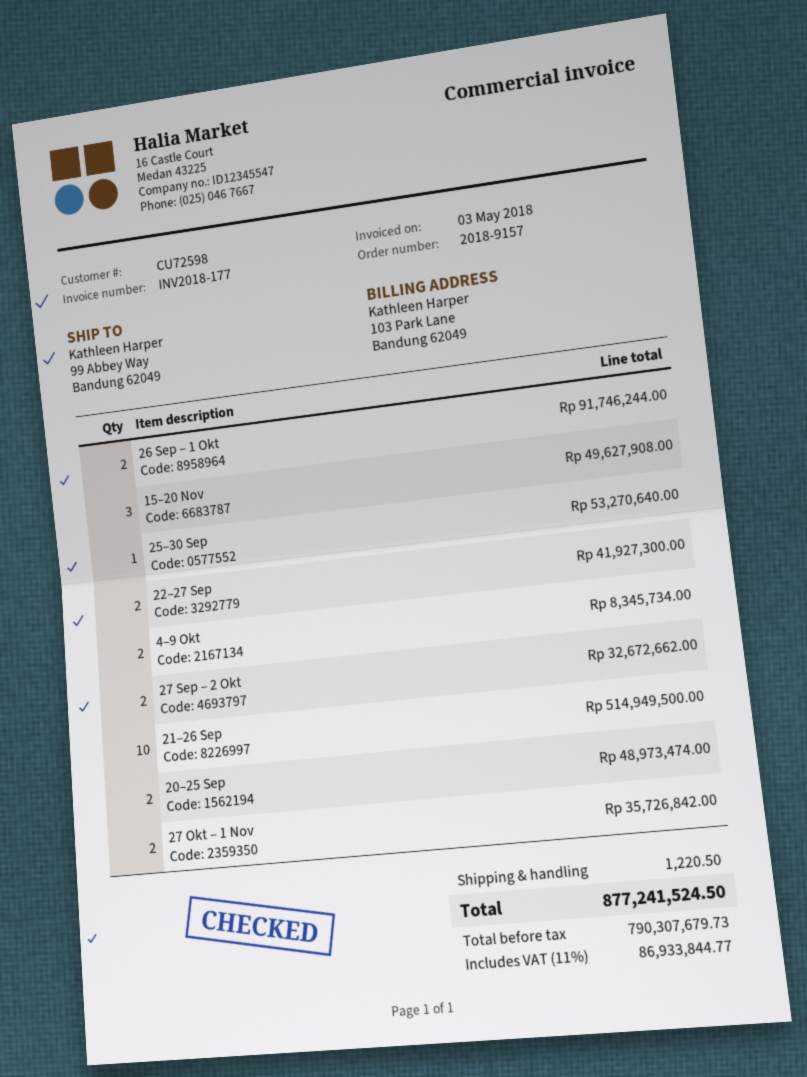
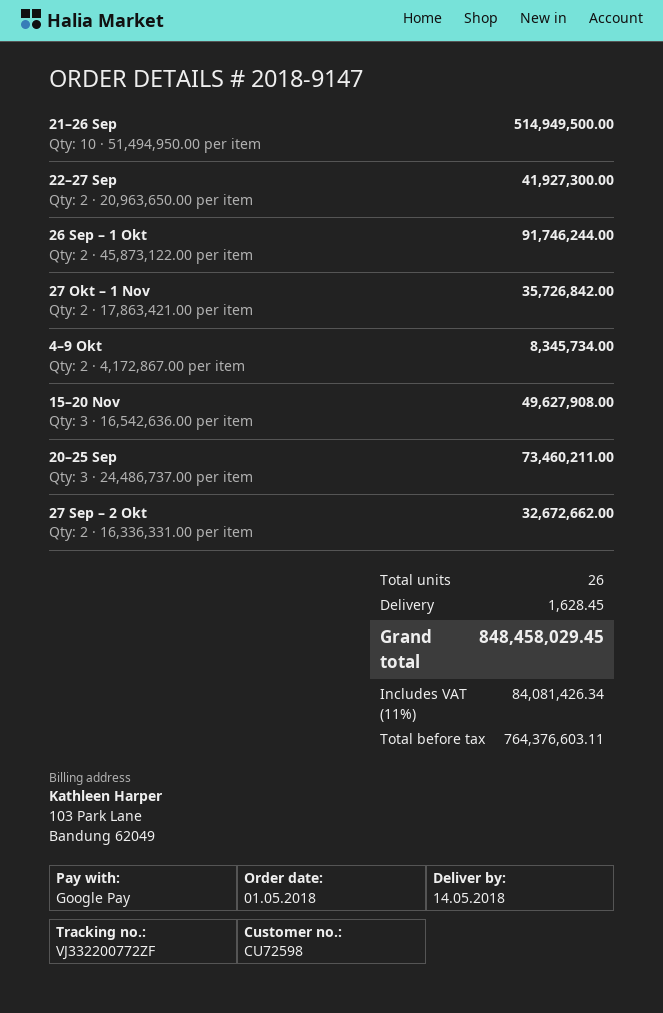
order number: 2018-9157 -> 2018-9147
25–30 Sep: 1 for 53270640.00 -> none
20–25 Sep: 2 for 48973474.00 -> 3 for 73460211.00
shipping: 1220.50 -> 1628.45
net: 790307679.73 -> 764376603.11
tax: 11% = 86933844.77 -> 11% = 84081426.34
total: 877241524.50 -> 848458029.45

